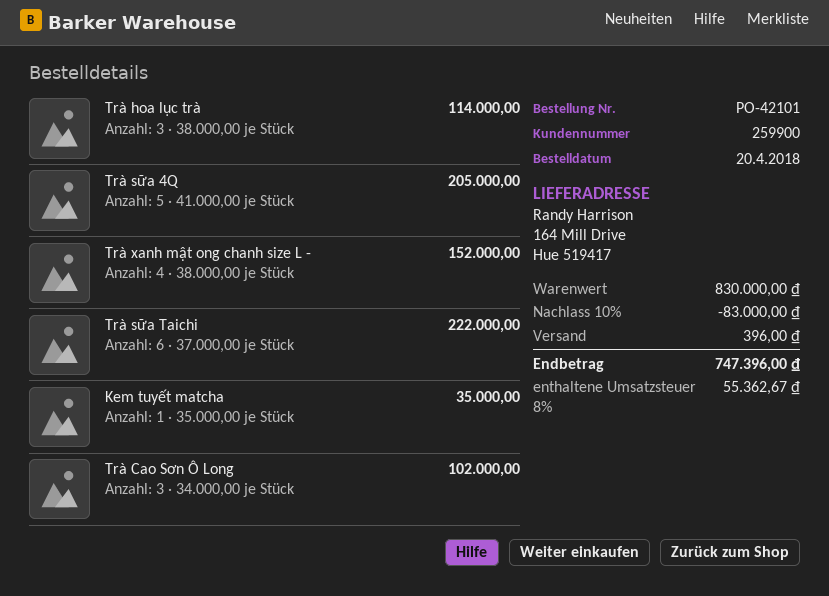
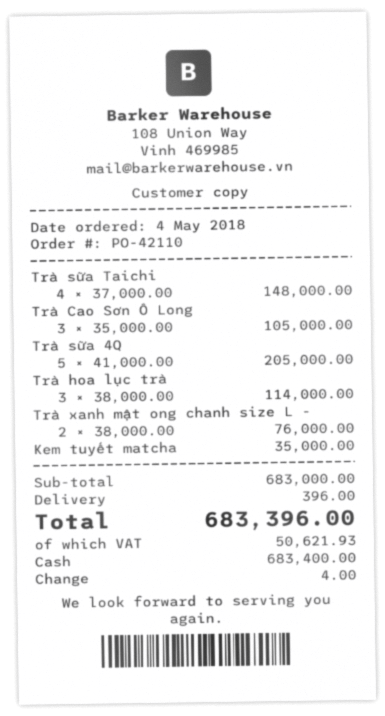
order number: PO-42101 -> PO-42110
order date: 2018-04-20 -> 2018-05-04
Trà xanh mật ong chanh size L -: 4 x 38000.00 = 152000.00 -> 2 x 38000.00 = 76000.00
Trà sữa Taichi: 6 x 37000.00 = 222000.00 -> 4 x 37000.00 = 148000.00
Trà Cao Sơn Ô Long: 3 x 34000.00 = 102000.00 -> 3 x 35000.00 = 105000.00
subtotal: 830000.00 -> 683000.00
discount: 10% = 83000.00 -> none
tax: 55362.67 -> 50621.93
total: 747396.00 -> 683396.00

